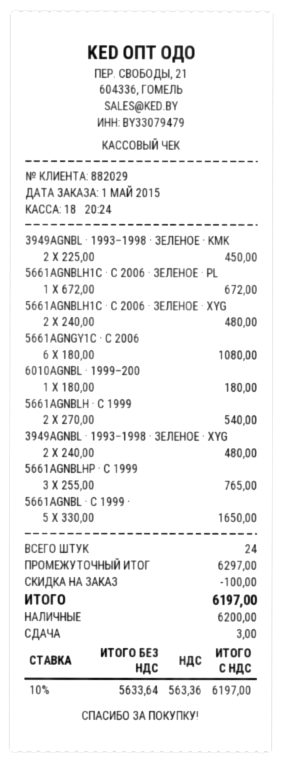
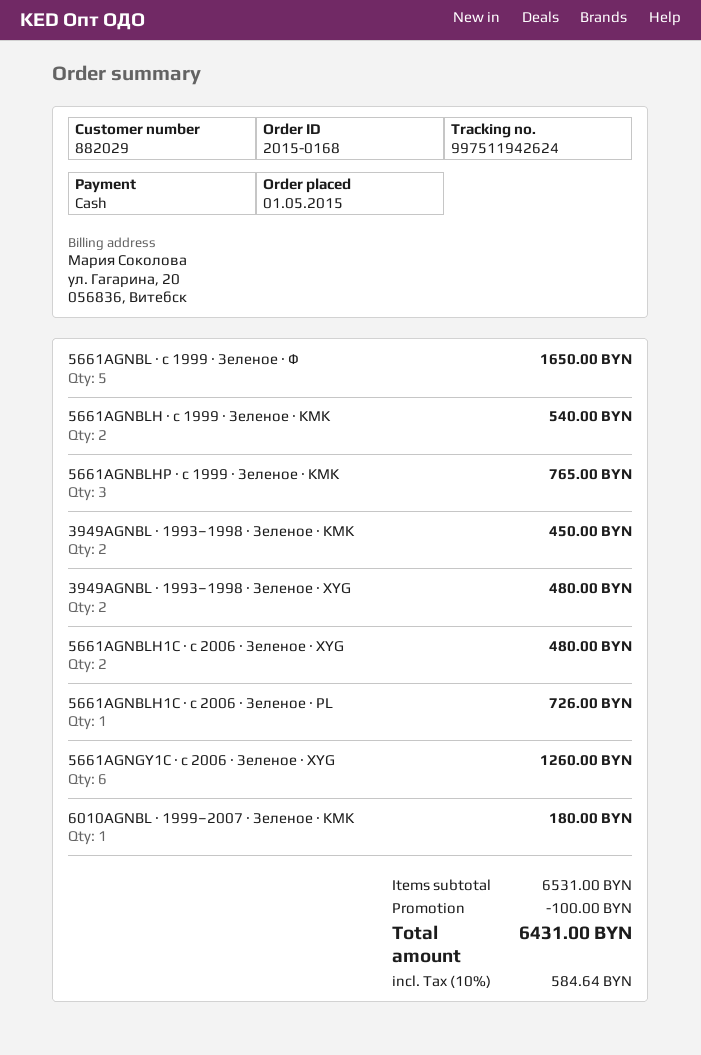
5661AGNBLH1C · С 2006 · ЗЕЛЕНОЕ · PL: 1 for 672.00 -> 1 for 726.00
5661AGNGY1C · С 2006: 6 for 1080.00 -> 6 for 1260.00
subtotal: 6297.00 -> 6531.00
tax: 10% = 563.36 -> 10% = 584.64
total: 6197.00 -> 6431.00

